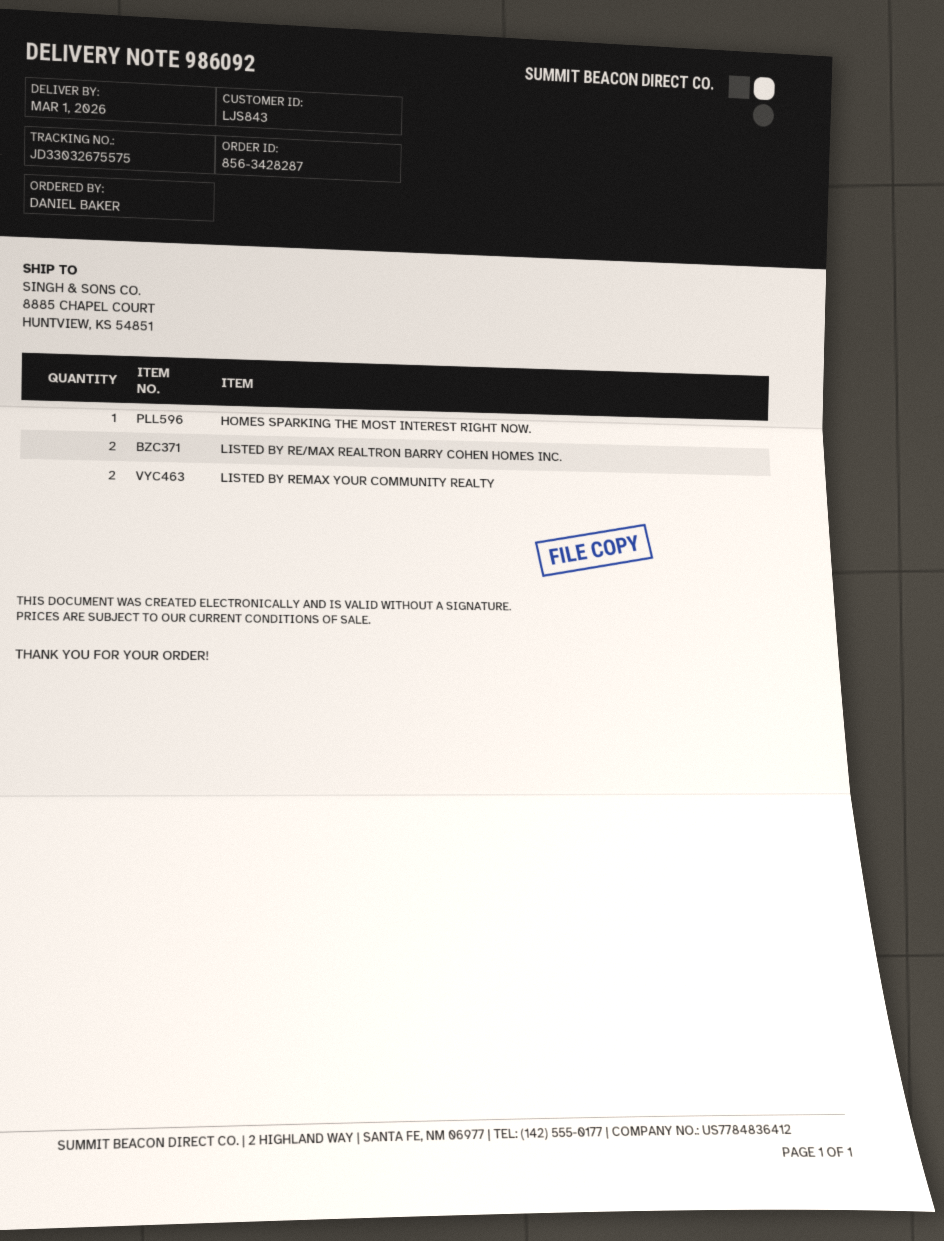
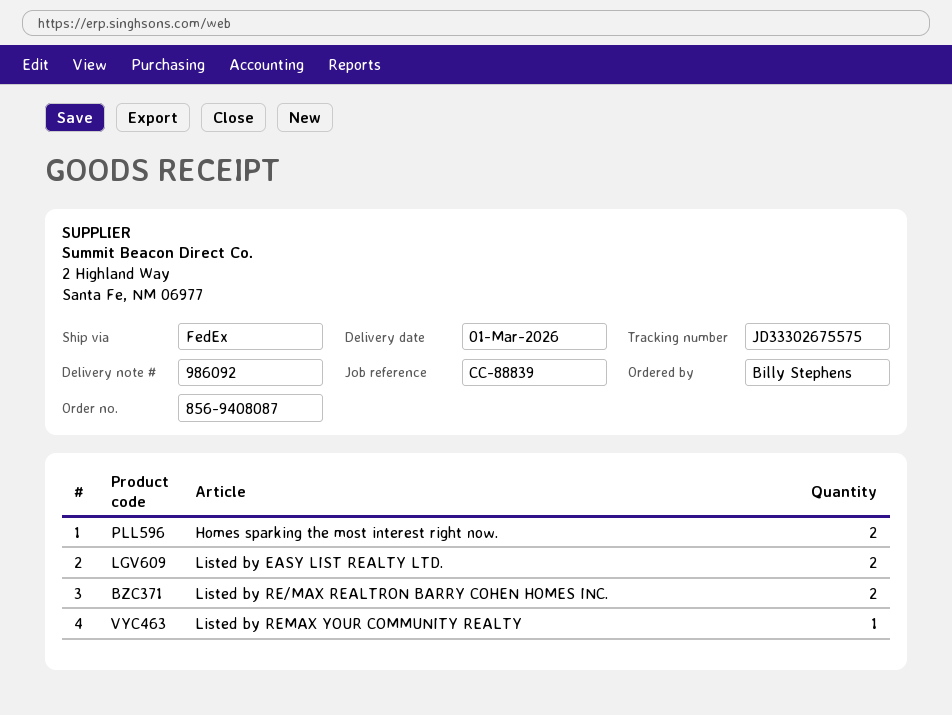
order number: 856-3428287 -> 856-9408087
ordered by: DANIEL BAKER -> Billy Stephens
tracking number: JD33032675575 -> JD33302675575
HOMES SPARKING THE MOST INTEREST RIGHT NOW.: 1 -> 2
LISTED BY REMAX YOUR COMMUNITY REALTY: 2 -> 1
Listed by EASY LIST REALTY LTD.: none -> 2

